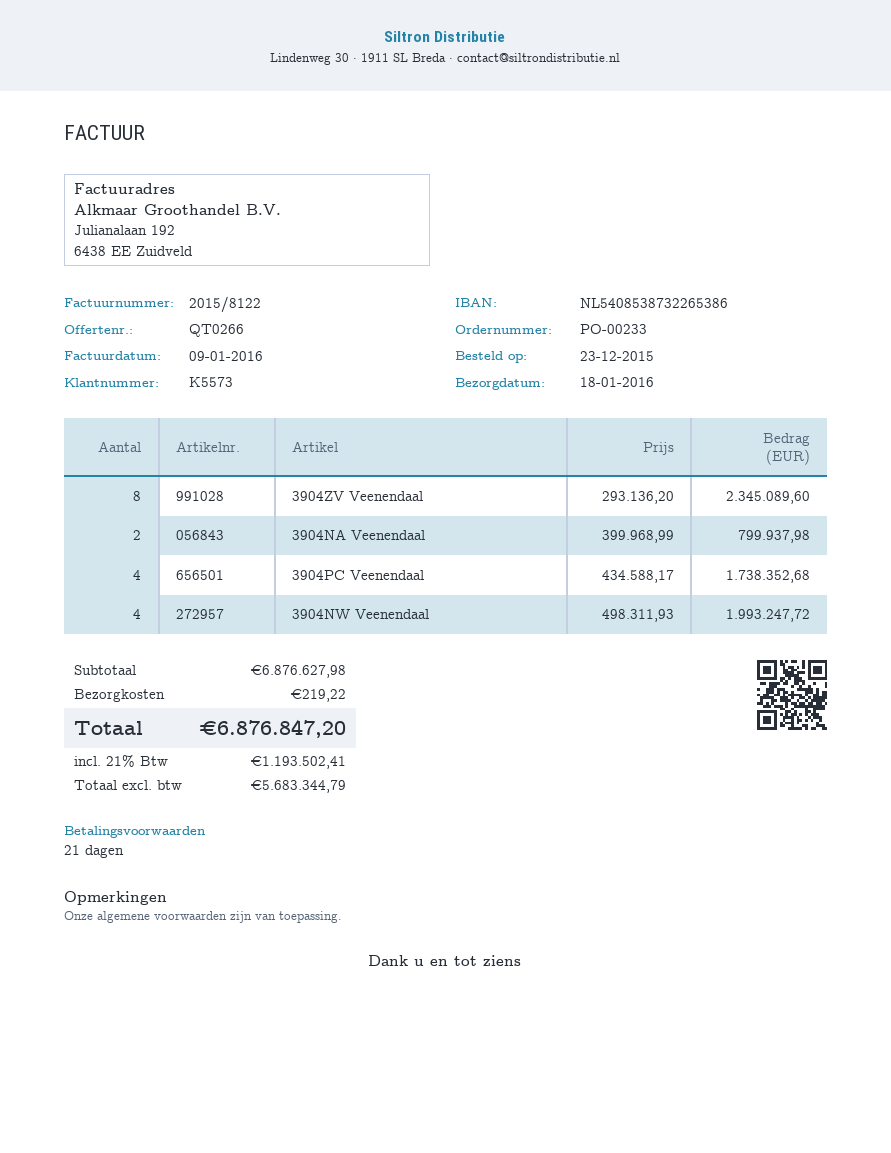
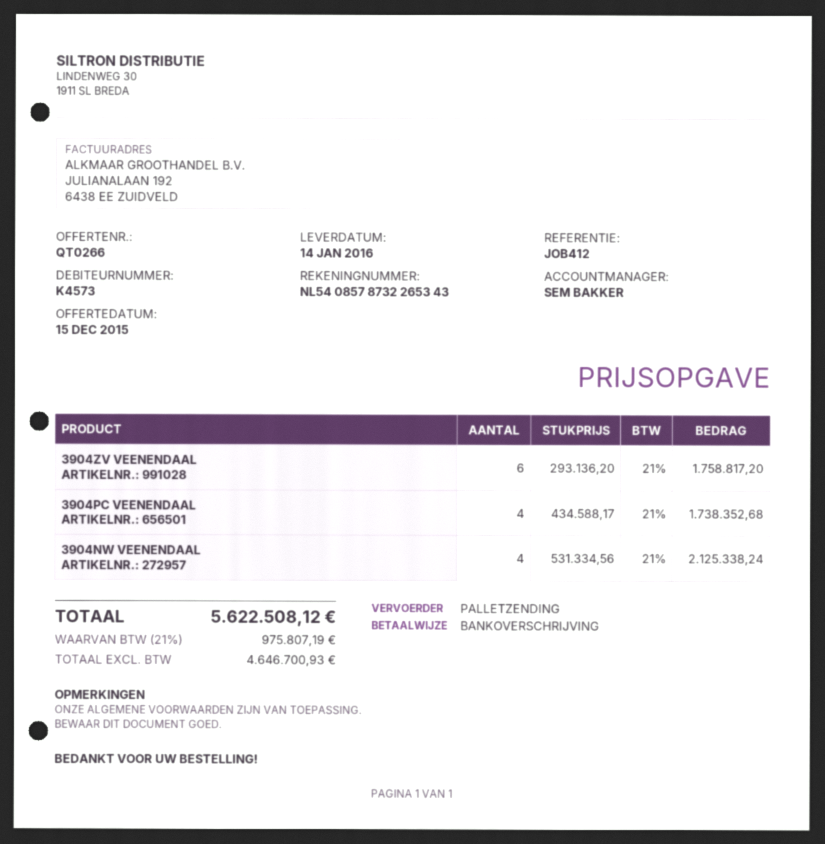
delivery date: 2016-01-18 -> 2016-01-14
customer number: K5573 -> K4573
bank account: NL5408538732265386 -> NL5408578732265343
3904ZV Veenendaal: 8 x 293136.20 = 2345089.60 -> 6 x 293136.20 = 1758817.20
3904NA Veenendaal: 2 x 399968.99 = 799937.98 -> none
3904NW Veenendaal: 4 x 498311.93 = 1993247.72 -> 4 x 531334.56 = 2125338.24
shipping: 219.22 -> none
net: 5683344.79 -> 4646700.93
tax: 21% = 1193502.41 -> 21% = 975807.19
total: 6876847.20 -> 5622508.12

